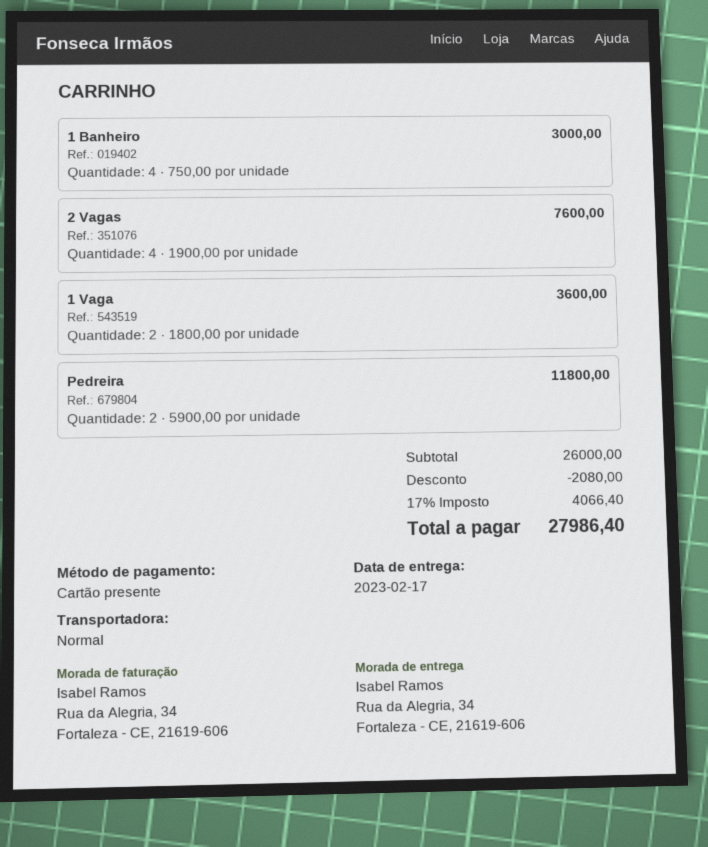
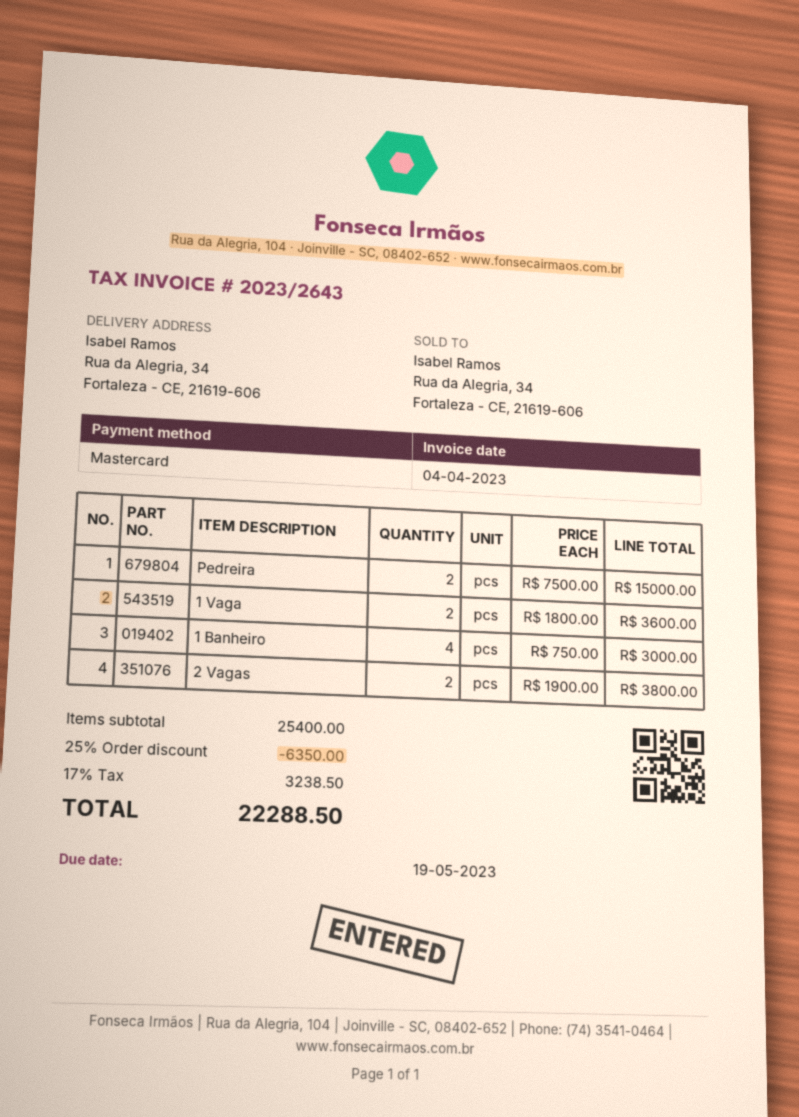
payment method: gift card -> Mastercard
2 Vagas: 4 x 1900.00 = 7600.00 -> 2 x 1900.00 = 3800.00
Pedreira: 2 x 5900.00 = 11800.00 -> 2 x 7500.00 = 15000.00
subtotal: 26000.00 -> 25400.00
discount: 2080.00 -> 6350.00
tax: 17% = 4066.40 -> 17% = 3238.50
total: 27986.40 -> 22288.50

